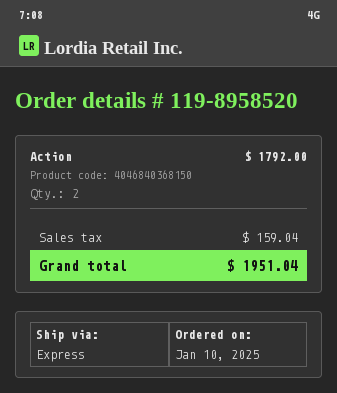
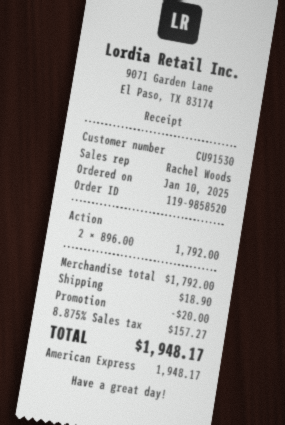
order number: 119-8958520 -> 119-9858520
discount: none -> 20.00
shipping: none -> 18.90
tax: 159.04 -> 157.27
total: 1951.04 -> 1948.17

